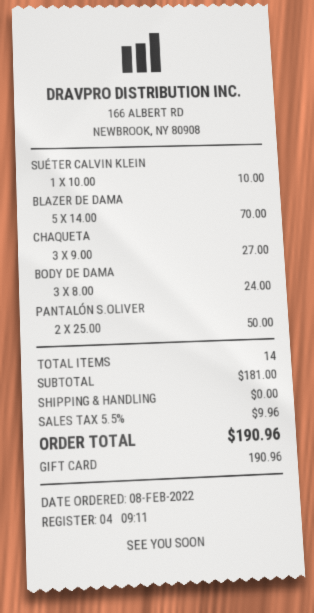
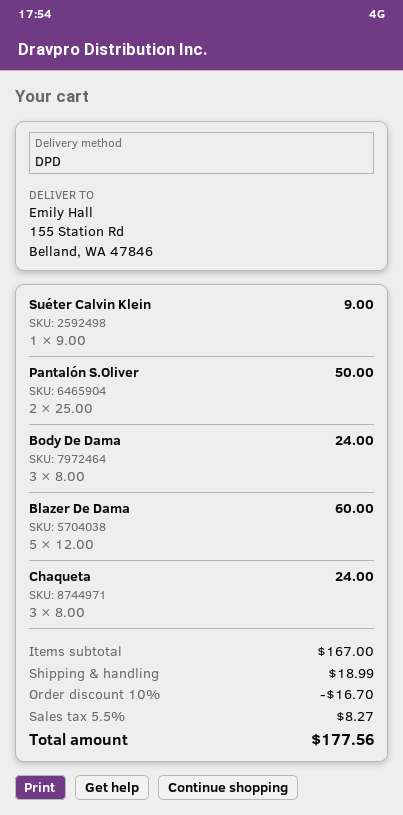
SUÉTER CALVIN KLEIN: 1 x 10.00 = 10.00 -> 1 x 9.00 = 9.00
BLAZER DE DAMA: 5 x 14.00 = 70.00 -> 5 x 12.00 = 60.00
CHAQUETA: 3 x 9.00 = 27.00 -> 3 x 8.00 = 24.00
subtotal: 181.00 -> 167.00
discount: none -> 10% = 16.70
shipping: 0.00 -> 18.99
tax: 5.5% = 9.96 -> 5.5% = 8.27
total: 190.96 -> 177.56

